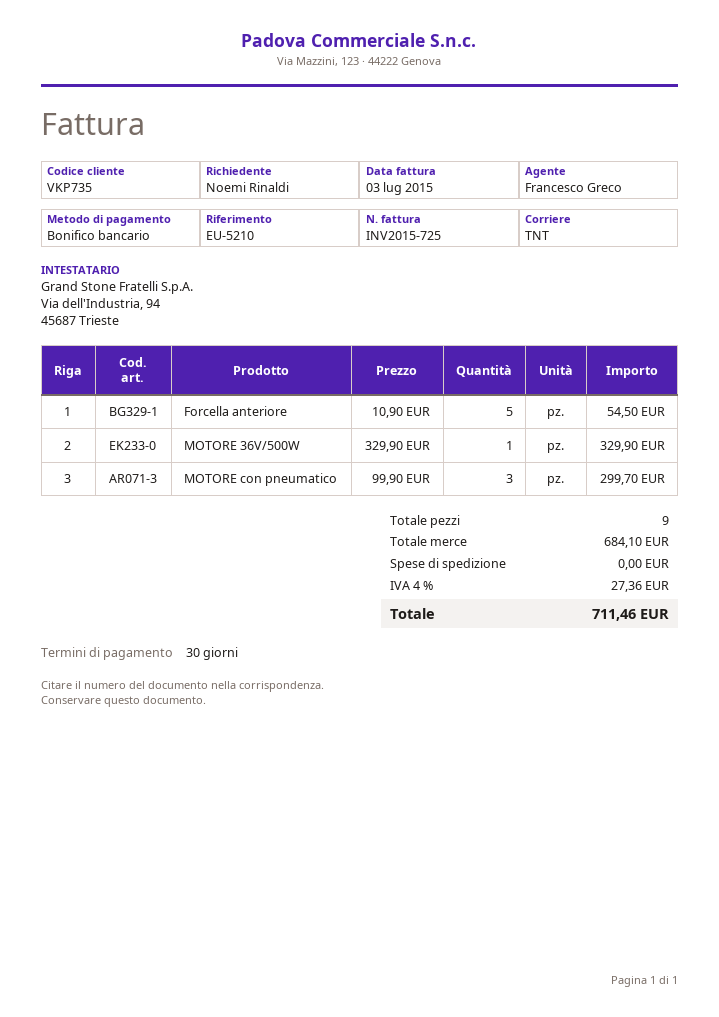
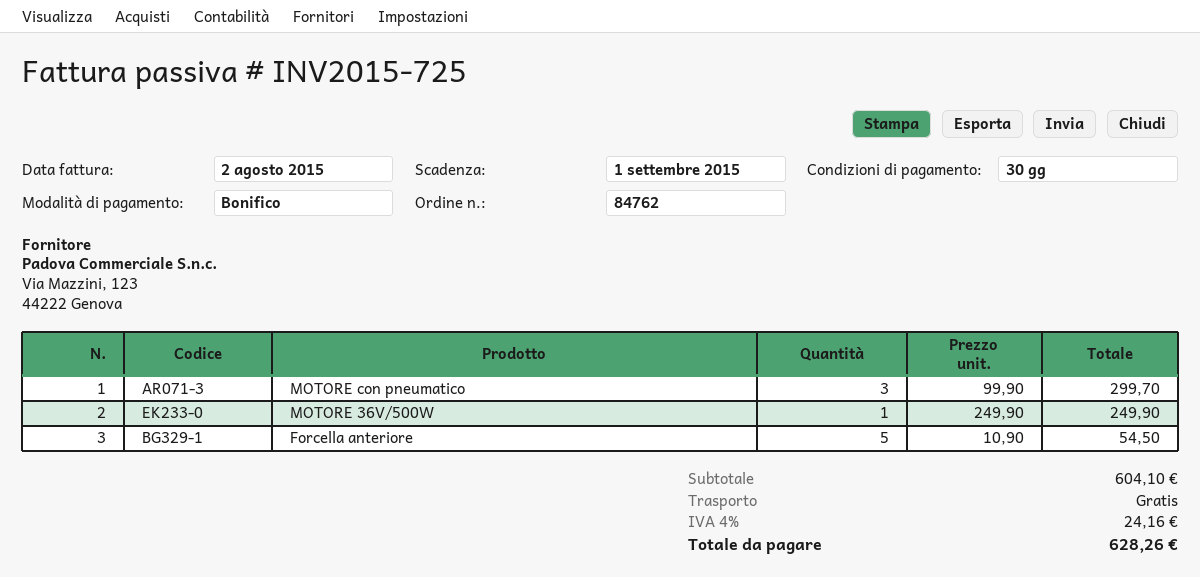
invoice date: 2015-07-03 -> 2015-08-02
MOTORE 36V/500W: 1 x 329.90 = 329.90 -> 1 x 249.90 = 249.90
subtotal: 684.10 -> 604.10
tax: 4% = 27.36 -> 4% = 24.16
total: 711.46 -> 628.26

